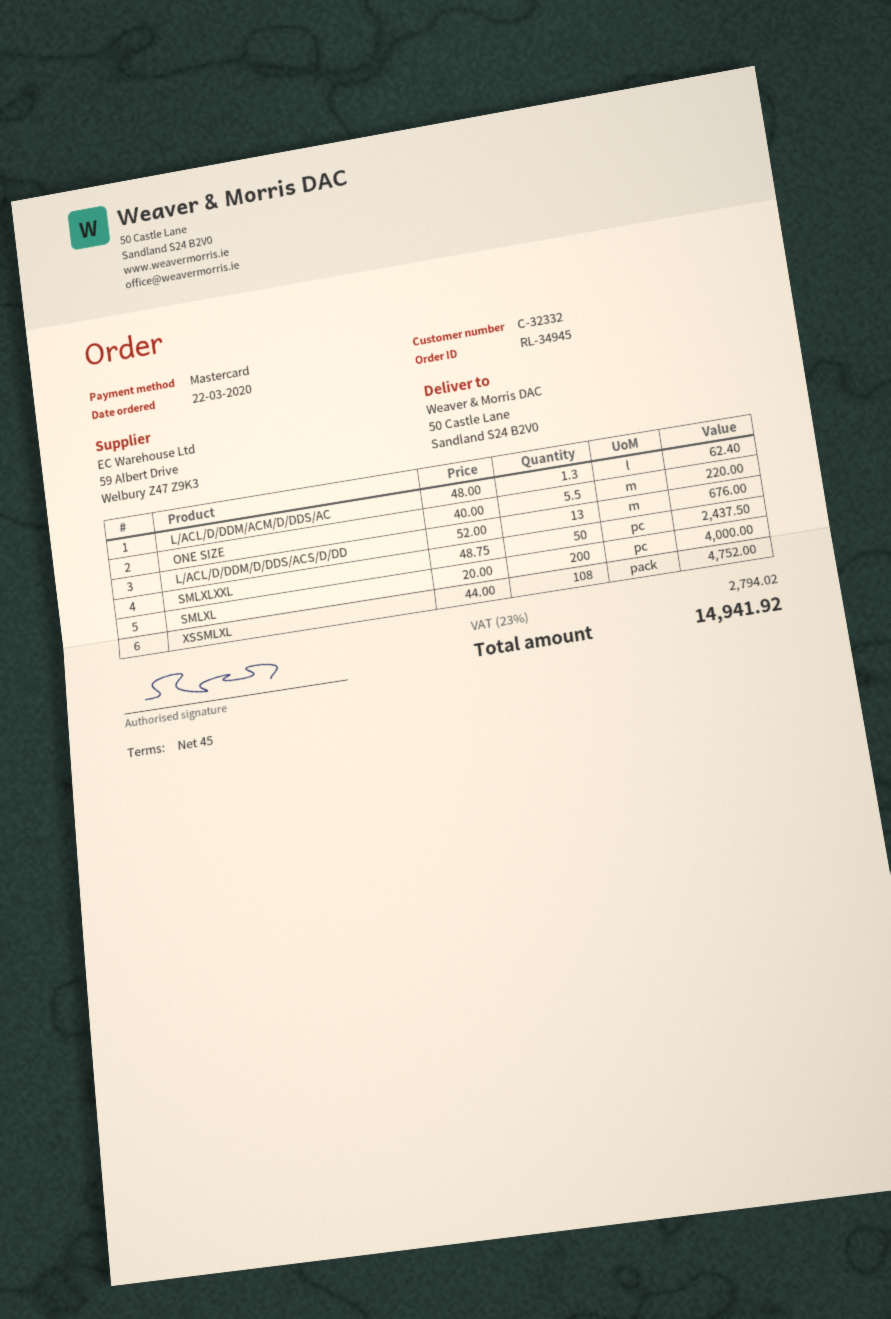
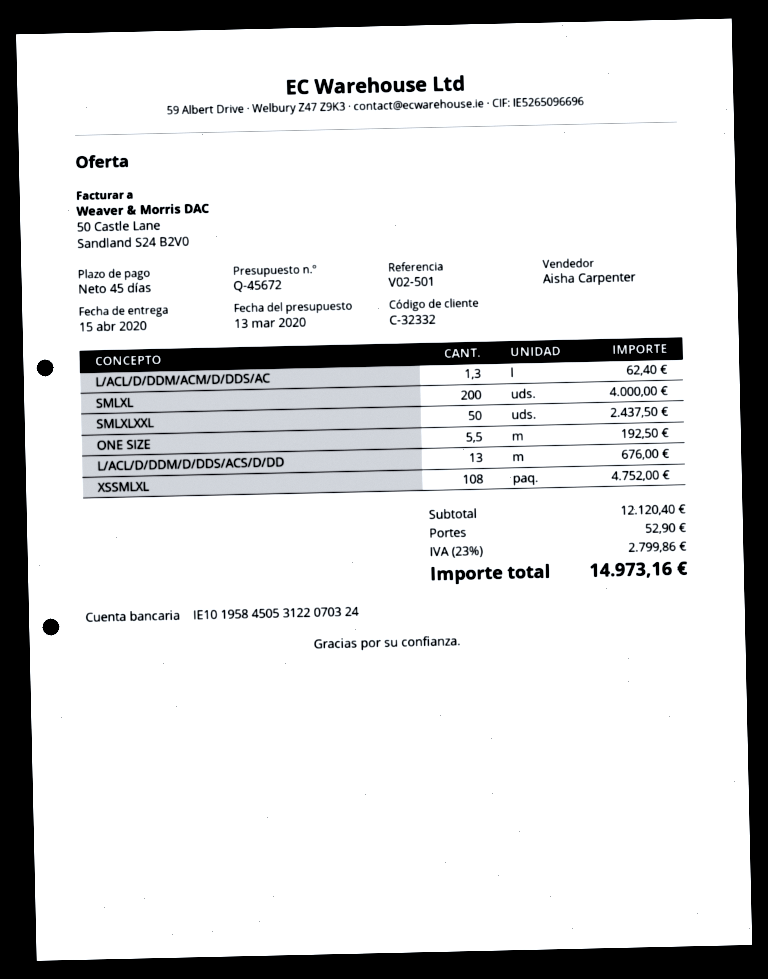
ONE SIZE: 5.5 for 220.00 -> 5.5 for 192.50
shipping: none -> 52.90
tax: 23% = 2794.02 -> 23% = 2799.86
total: 14941.92 -> 14973.16

